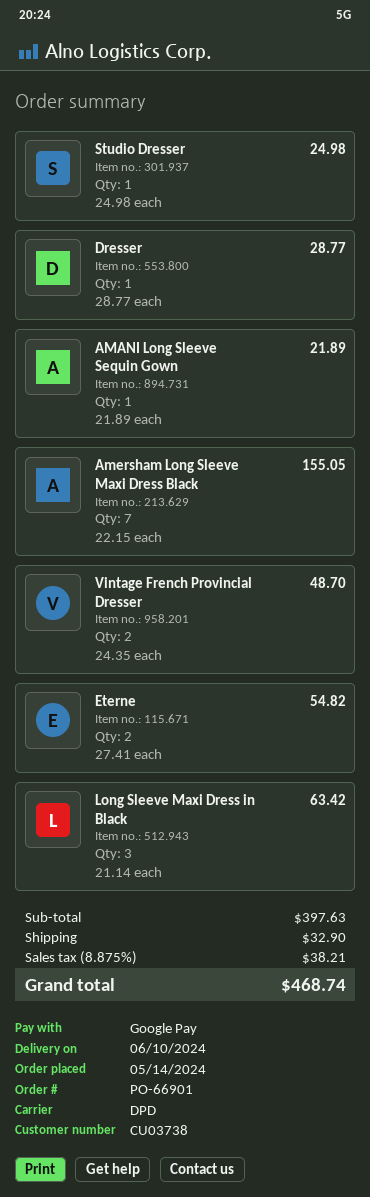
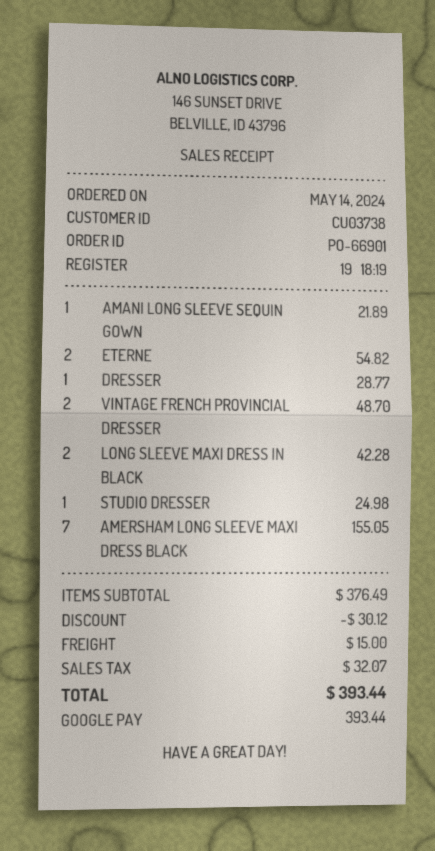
Long Sleeve Maxi Dress in Black: 3 for 63.42 -> 2 for 42.28
subtotal: 397.63 -> 376.49
discount: none -> 30.12
shipping: 32.90 -> 15.00
tax: 38.21 -> 32.07
total: 468.74 -> 393.44

